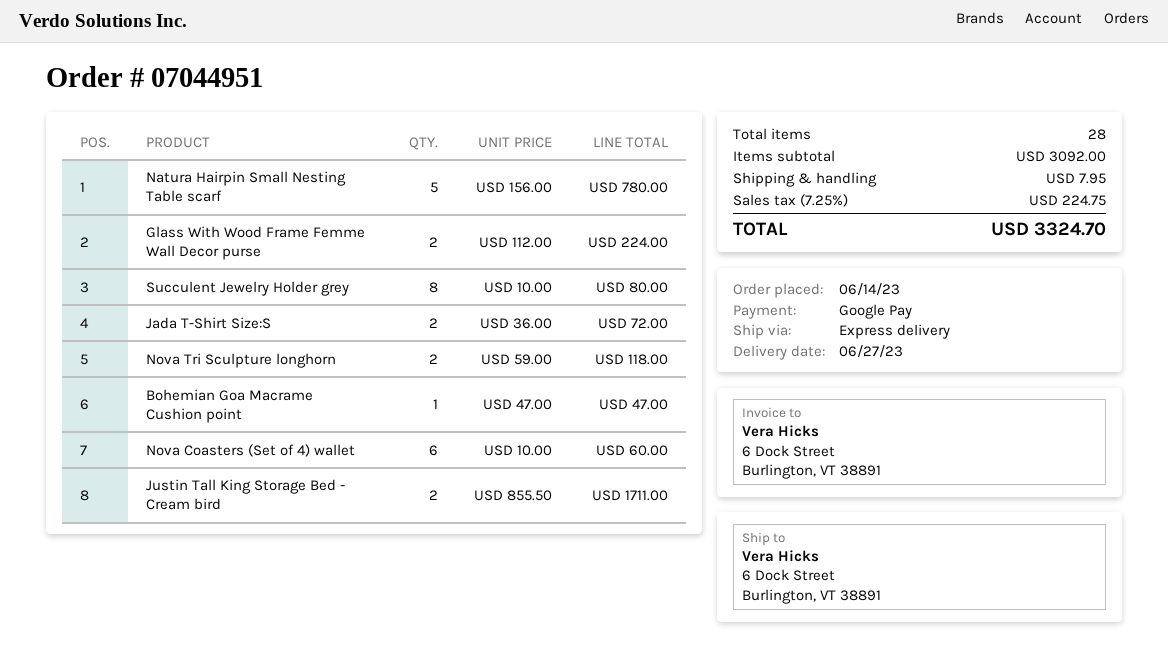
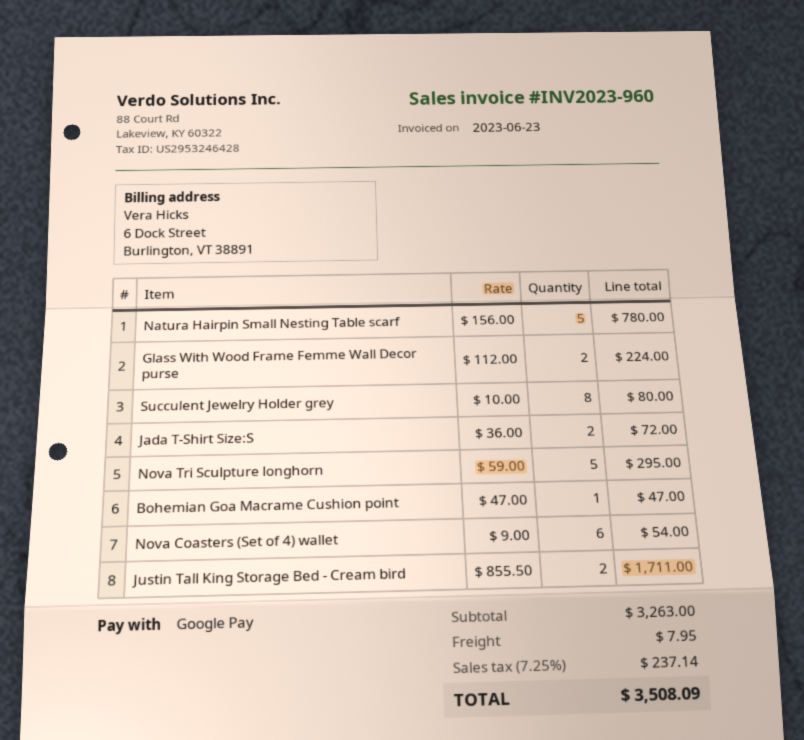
Nova Tri Sculpture longhorn: 2 x 59.00 = 118.00 -> 5 x 59.00 = 295.00
Nova Coasters (Set of 4) wallet: 6 x 10.00 = 60.00 -> 6 x 9.00 = 54.00
subtotal: 3092.00 -> 3263.00
tax: 7.25% = 224.75 -> 7.25% = 237.14
total: 3324.70 -> 3508.09

